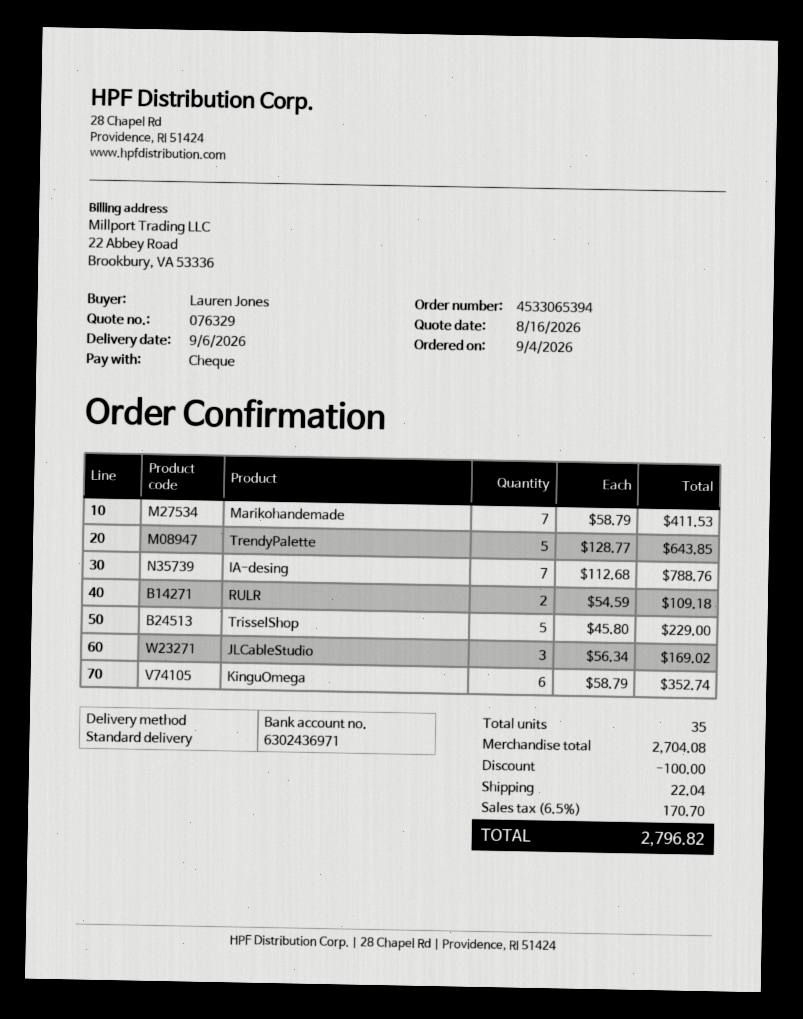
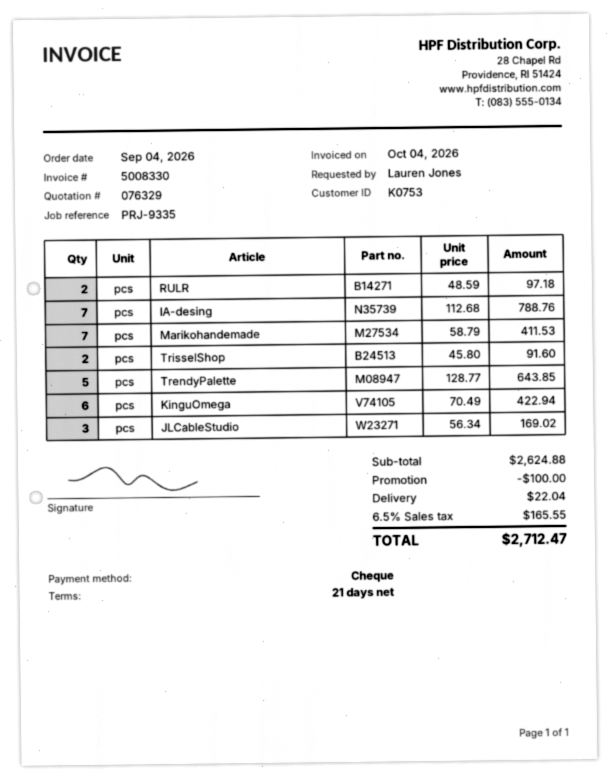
RULR: 2 x 54.59 = 109.18 -> 2 x 48.59 = 97.18
TrisselShop: 5 x 45.80 = 229.00 -> 2 x 45.80 = 91.60
KinguOmega: 6 x 58.79 = 352.74 -> 6 x 70.49 = 422.94
subtotal: 2704.08 -> 2624.88
tax: 6.5% = 170.70 -> 6.5% = 165.55
total: 2796.82 -> 2712.47

